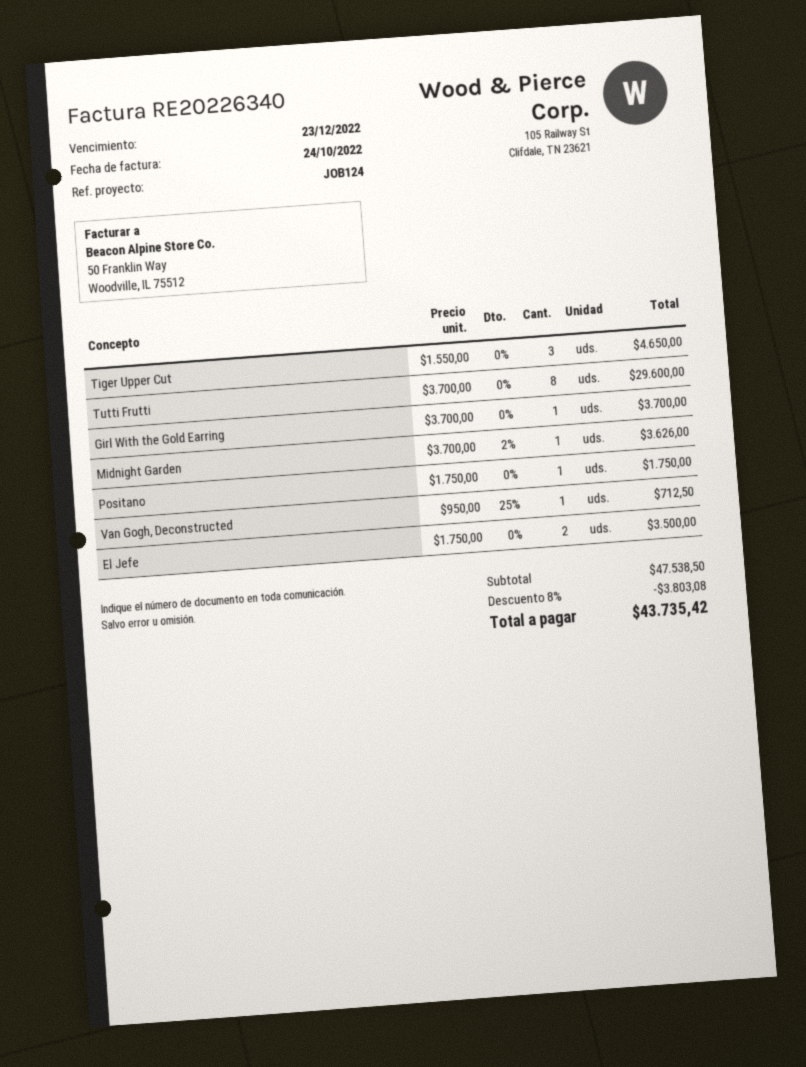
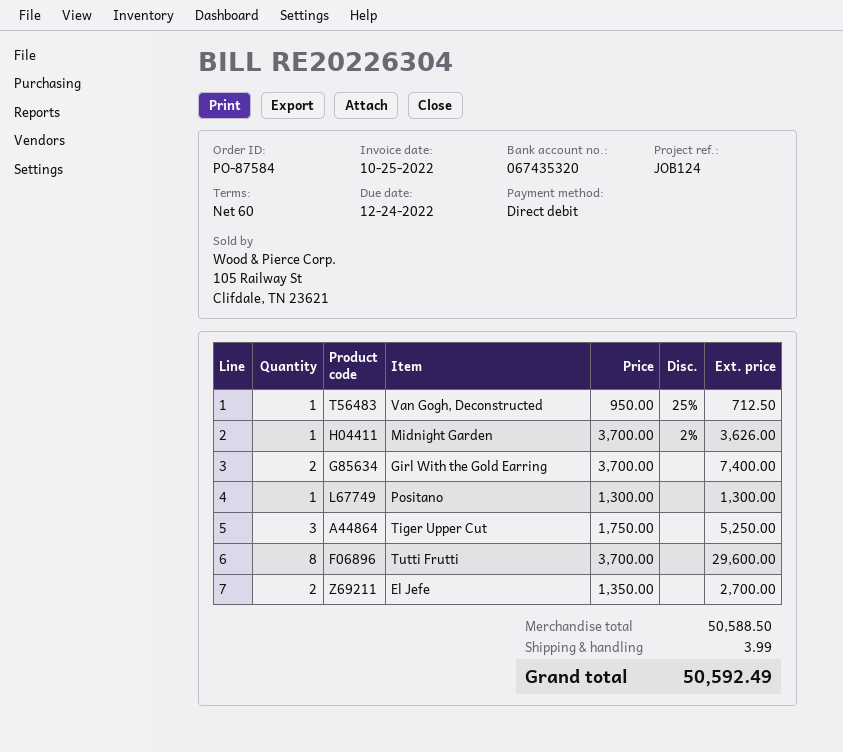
invoice number: RE20226340 -> RE20226304
invoice date: 2022-10-24 -> 2022-10-25
due date: 2022-12-23 -> 2022-12-24
Tiger Upper Cut: 3 x 1550.00 = 4650.00 -> 3 x 1750.00 = 5250.00
Girl With the Gold Earring: 1 x 3700.00 = 3700.00 -> 2 x 3700.00 = 7400.00
Positano: 1 x 1750.00 = 1750.00 -> 1 x 1300.00 = 1300.00
El Jefe: 2 x 1750.00 = 3500.00 -> 2 x 1350.00 = 2700.00
subtotal: 47538.50 -> 50588.50
discount: 8% = 3803.08 -> none
shipping: none -> 3.99
total: 43735.42 -> 50592.49

